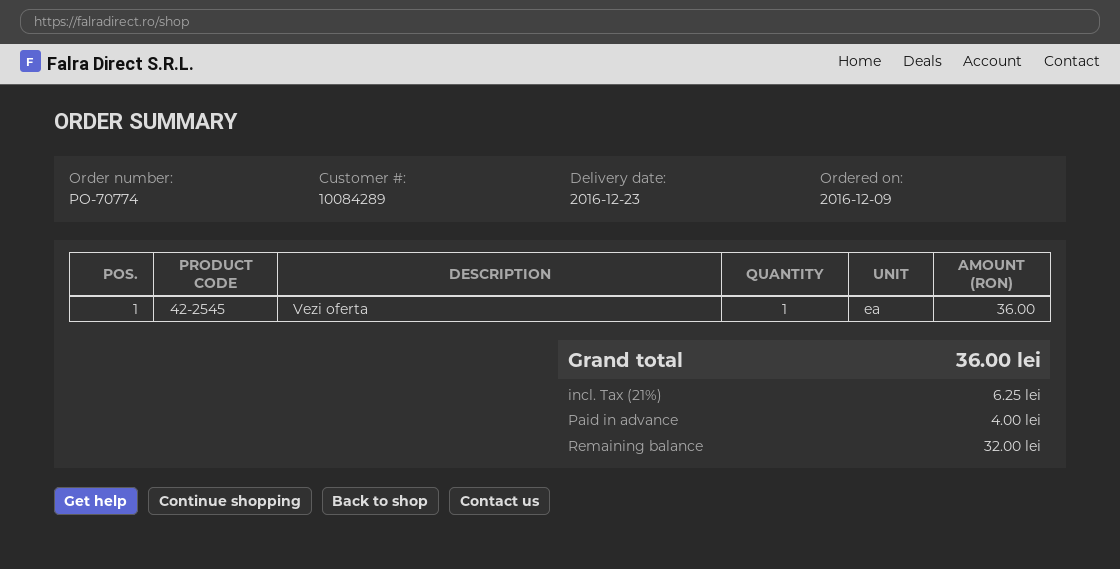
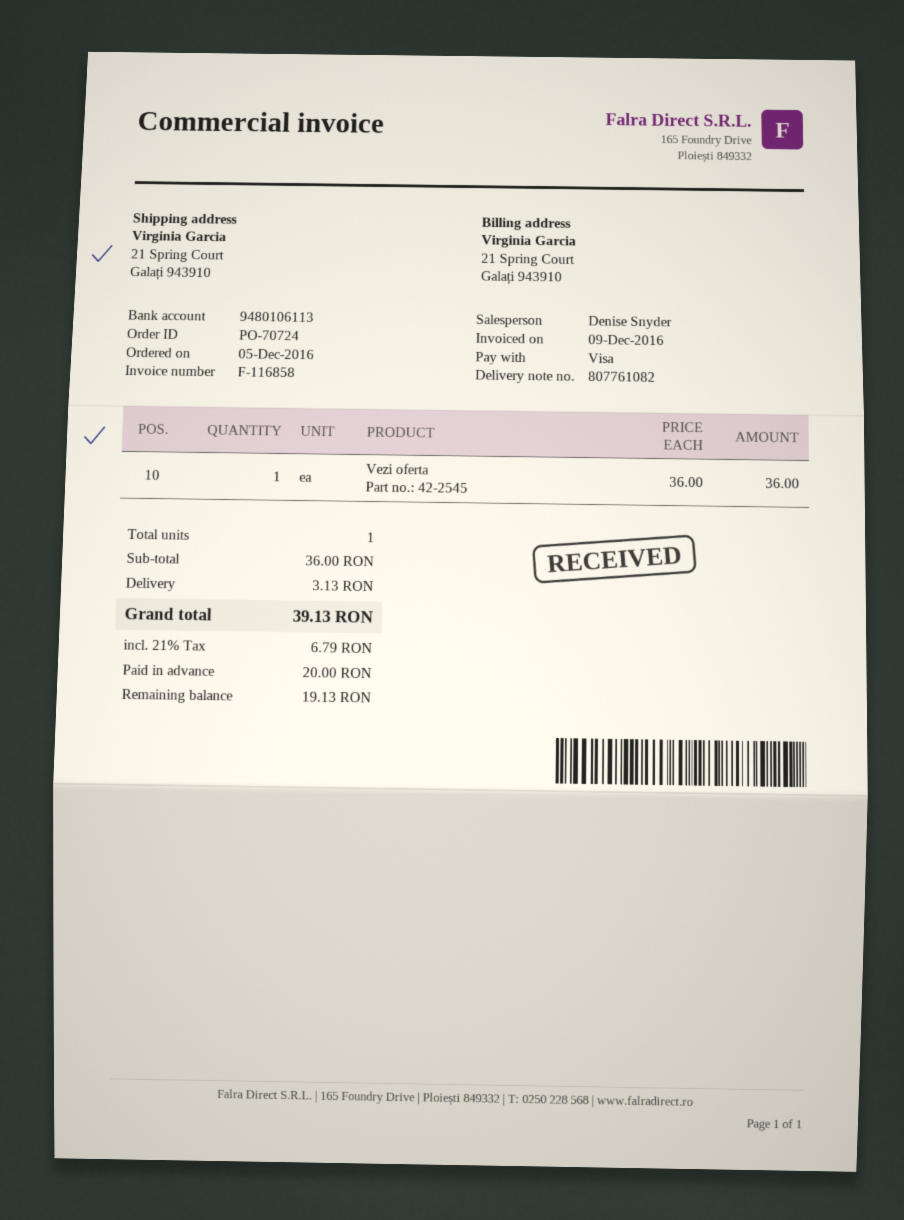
order number: PO-70774 -> PO-70724
order date: 2016-12-09 -> 2016-12-05
shipping: none -> 3.13
tax: 21% = 6.25 -> 21% = 6.79
total: 36.00 -> 39.13
deposit: 4.00 -> 20.00
balance: 32.00 -> 19.13

